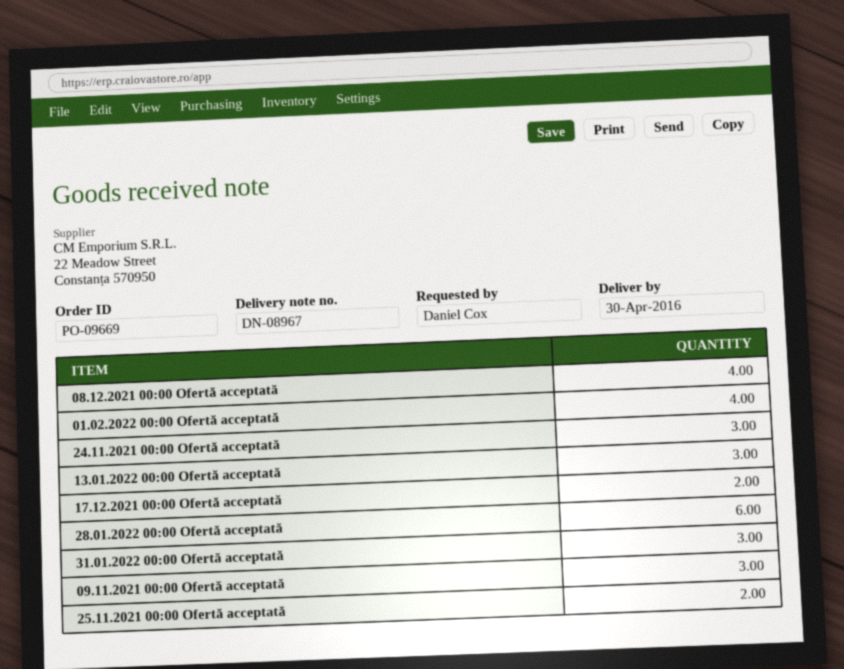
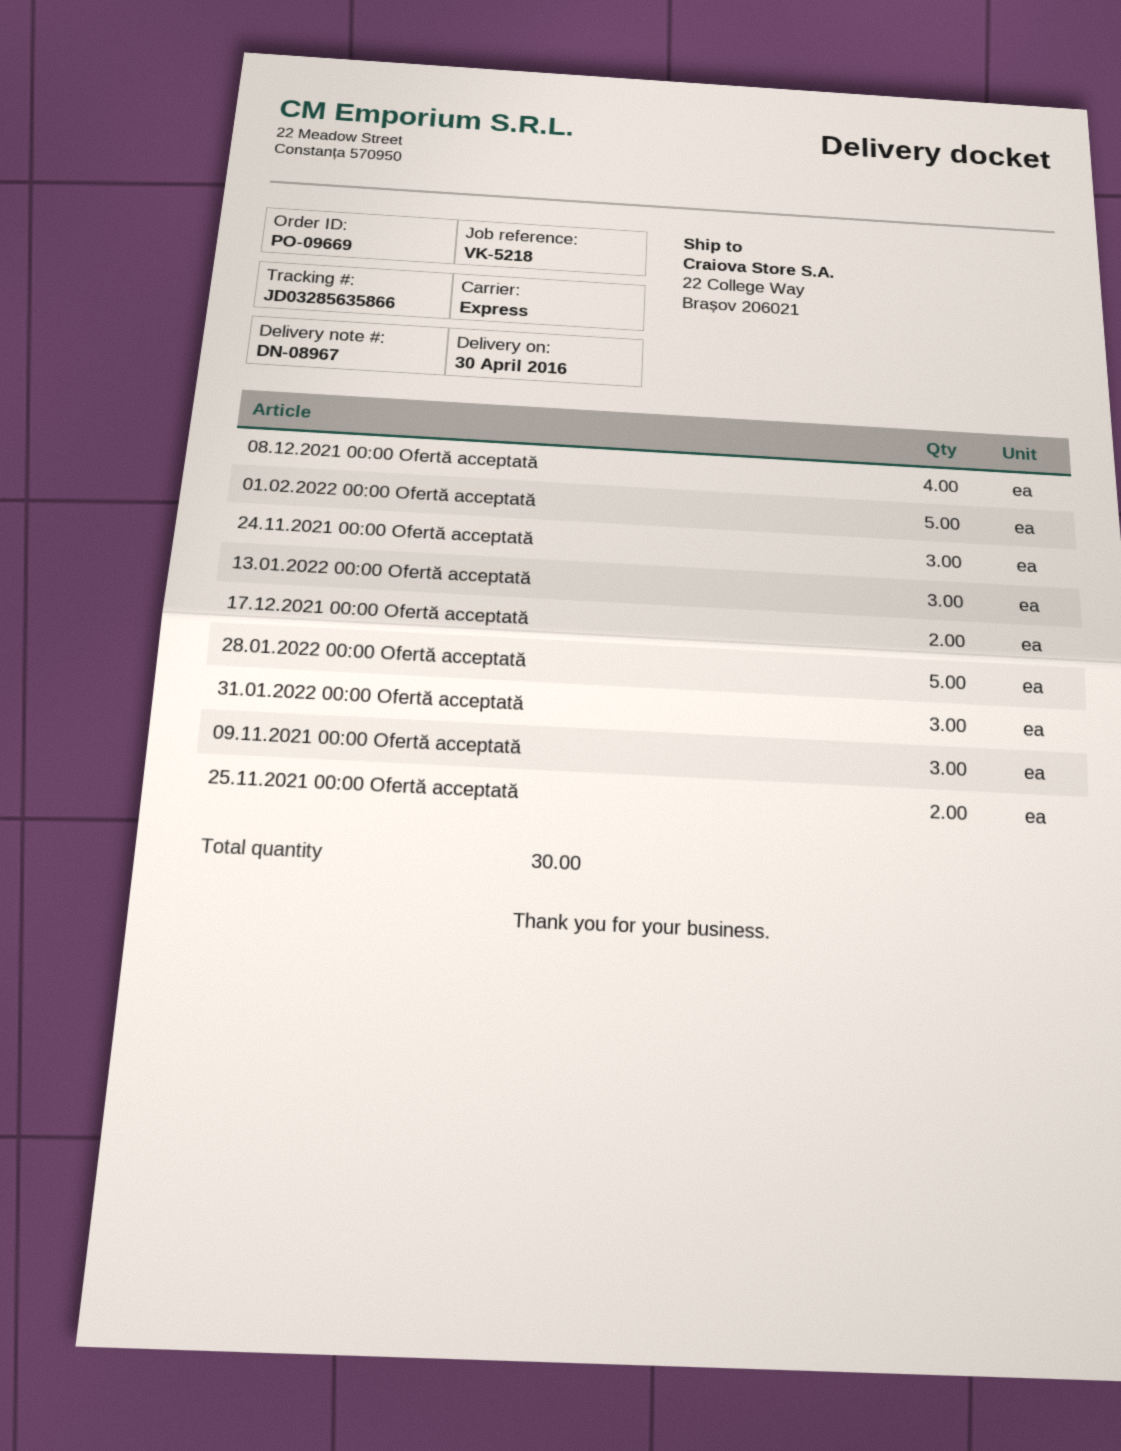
01.02.2022 00:00 Ofertă acceptată: 4 -> 5
28.01.2022 00:00 Ofertă acceptată: 6 -> 5

